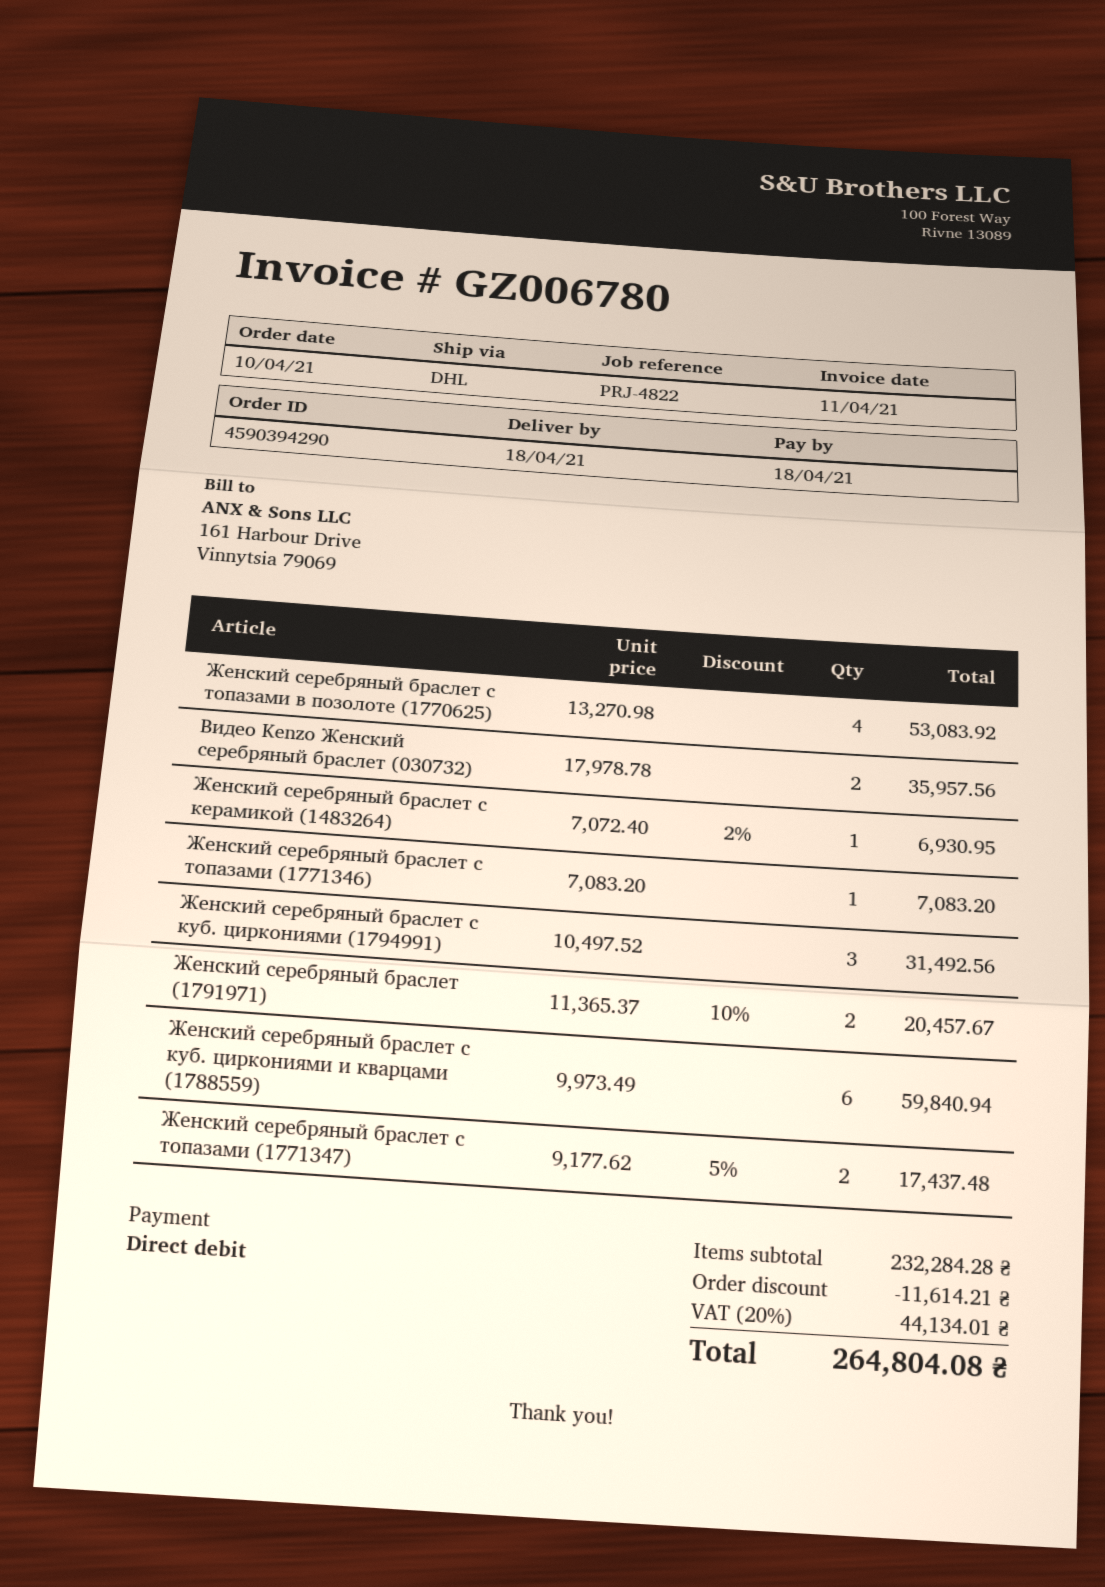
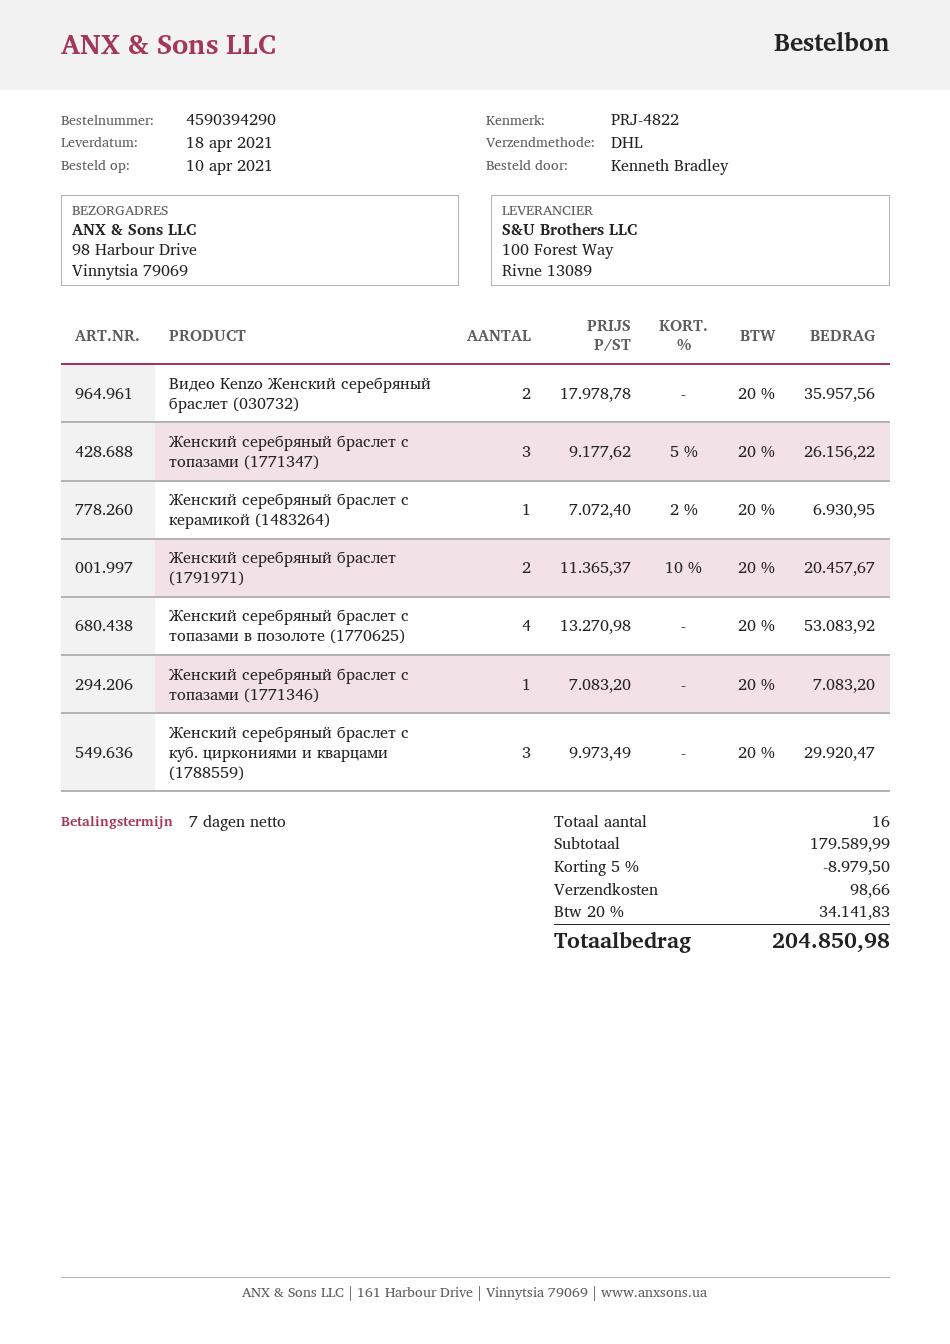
Женский серебряный браслет с куб. циркониями (1794991): 3 x 10497.52 = 31492.56 -> none
Женский серебряный браслет с куб. циркониями и кварцами (1788559): 6 x 9973.49 = 59840.94 -> 3 x 9973.49 = 29920.47
Женский серебряный браслет с топазами (1771347): 2 x 9177.62 - 5% = 17437.48 -> 3 x 9177.62 - 5% = 26156.22
subtotal: 232284.28 -> 179589.99
discount: 11614.21 -> 8979.50
shipping: none -> 98.66
tax: 20% = 44134.01 -> 20% = 34141.83
total: 264804.08 -> 204850.98

